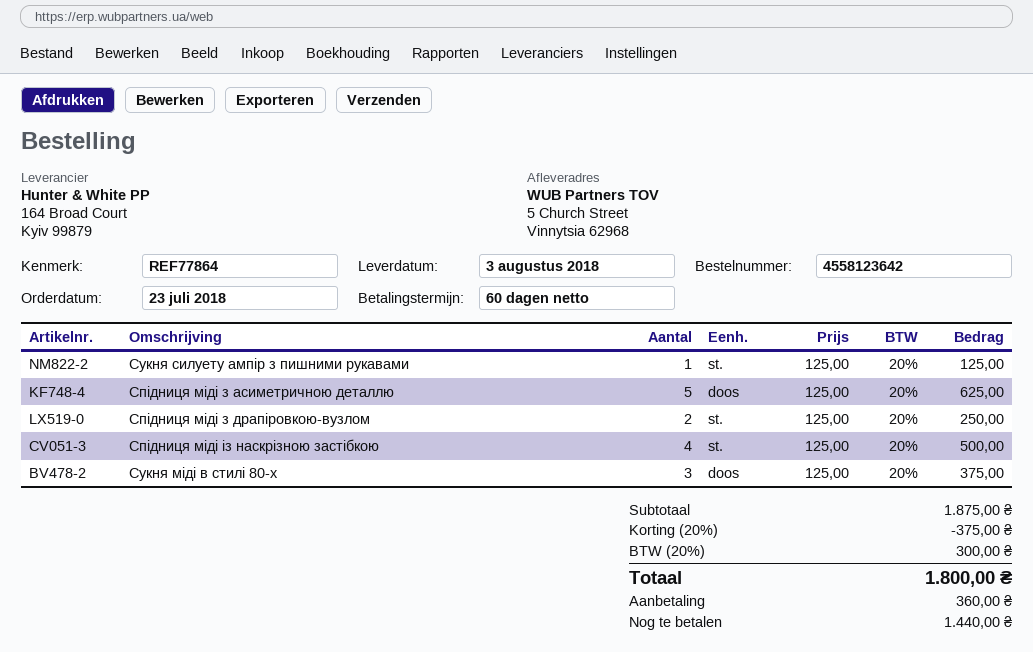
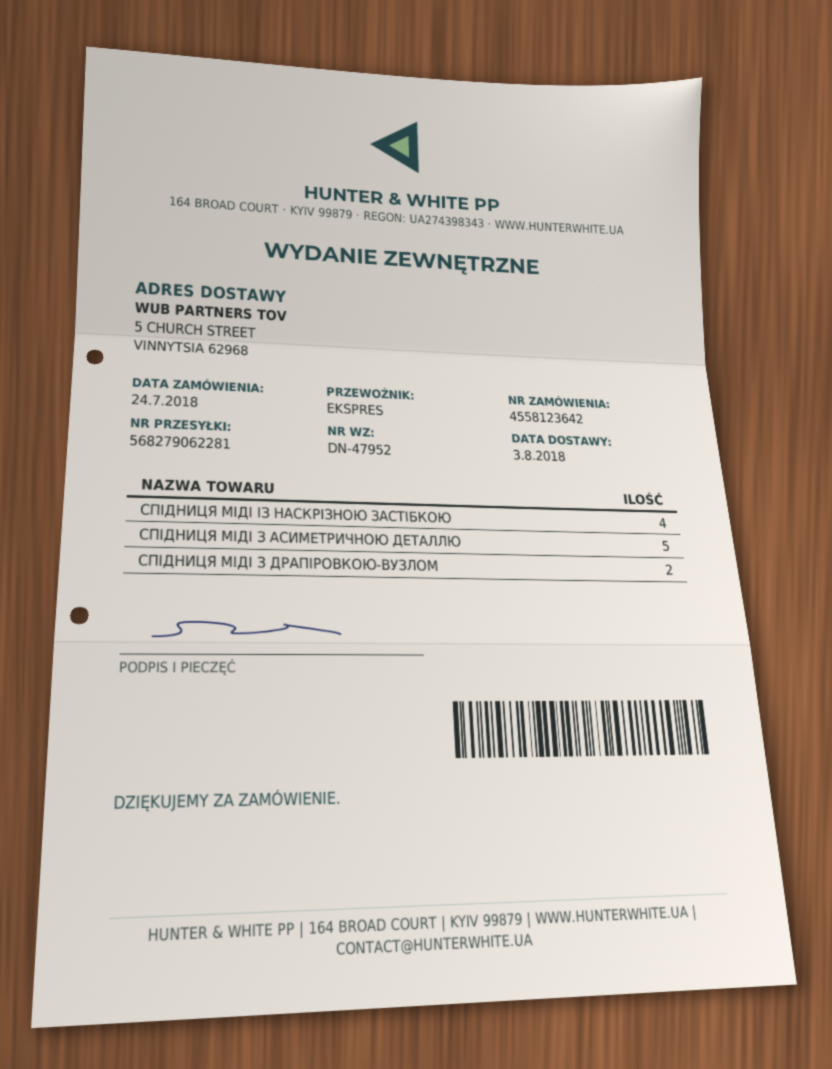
order date: 2018-07-23 -> 2018-07-24
Сукня силуету ампір з пишними рукавами: 1 -> none
Сукня міді в стилі 80-х: 3 -> none

